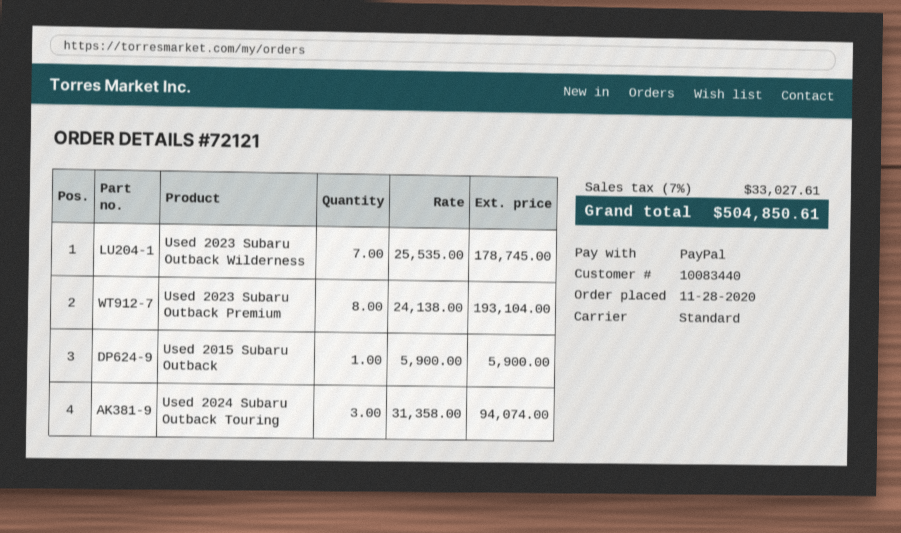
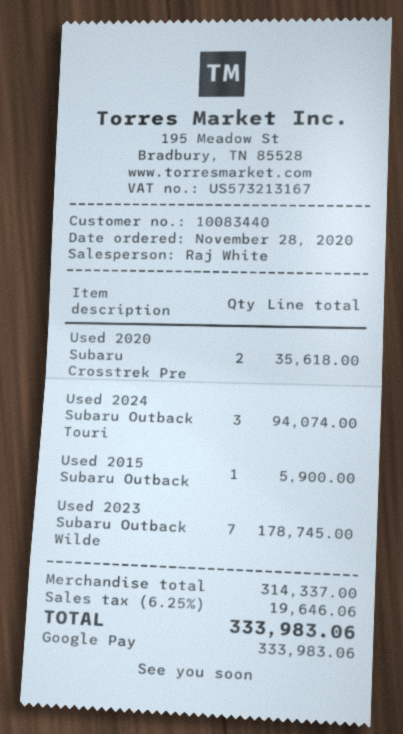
payment method: PayPal -> Google Pay
Used 2023 Subaru Outback Premium: 8 for 193104.00 -> none
Used 2020 Subaru Crosstrek Pre: none -> 2 for 35618.00
tax: 7% = 33027.61 -> 6.25% = 19646.06
total: 504850.61 -> 333983.06

